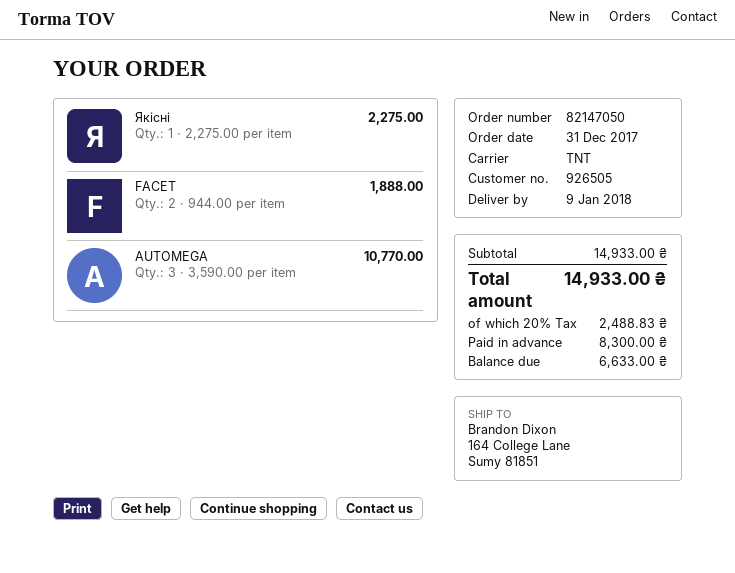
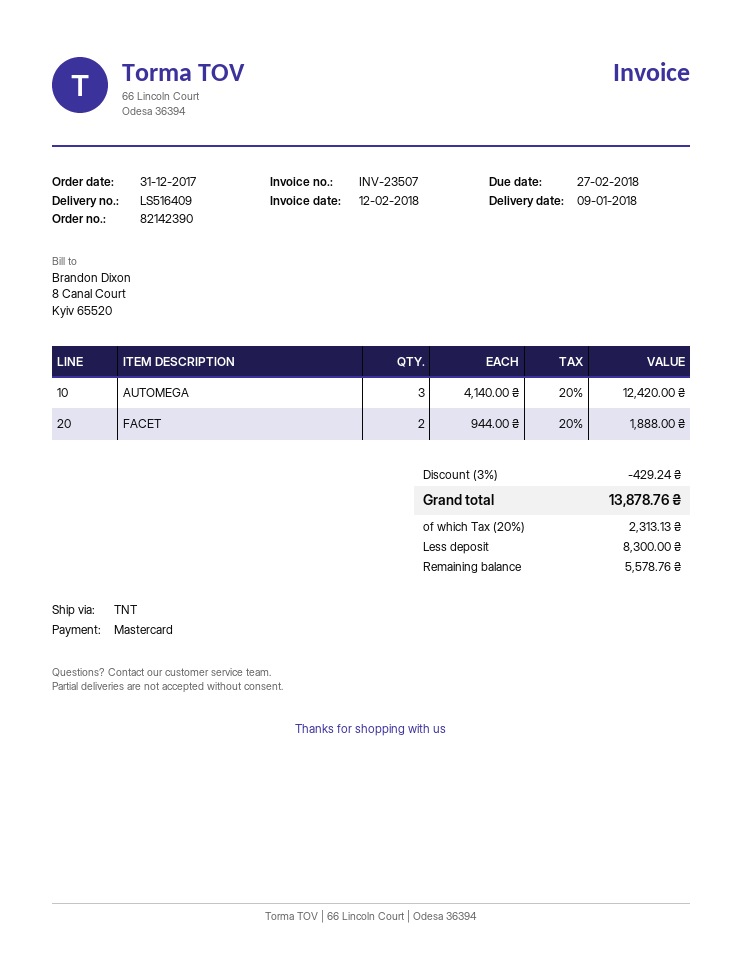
order number: 82147050 -> 82142390
Якісні: 1 x 2275.00 = 2275.00 -> none
AUTOMEGA: 3 x 3590.00 = 10770.00 -> 3 x 4140.00 = 12420.00
discount: none -> 3% = 429.24
tax: 20% = 2488.83 -> 20% = 2313.13
total: 14933.00 -> 13878.76
balance: 6633.00 -> 5578.76

